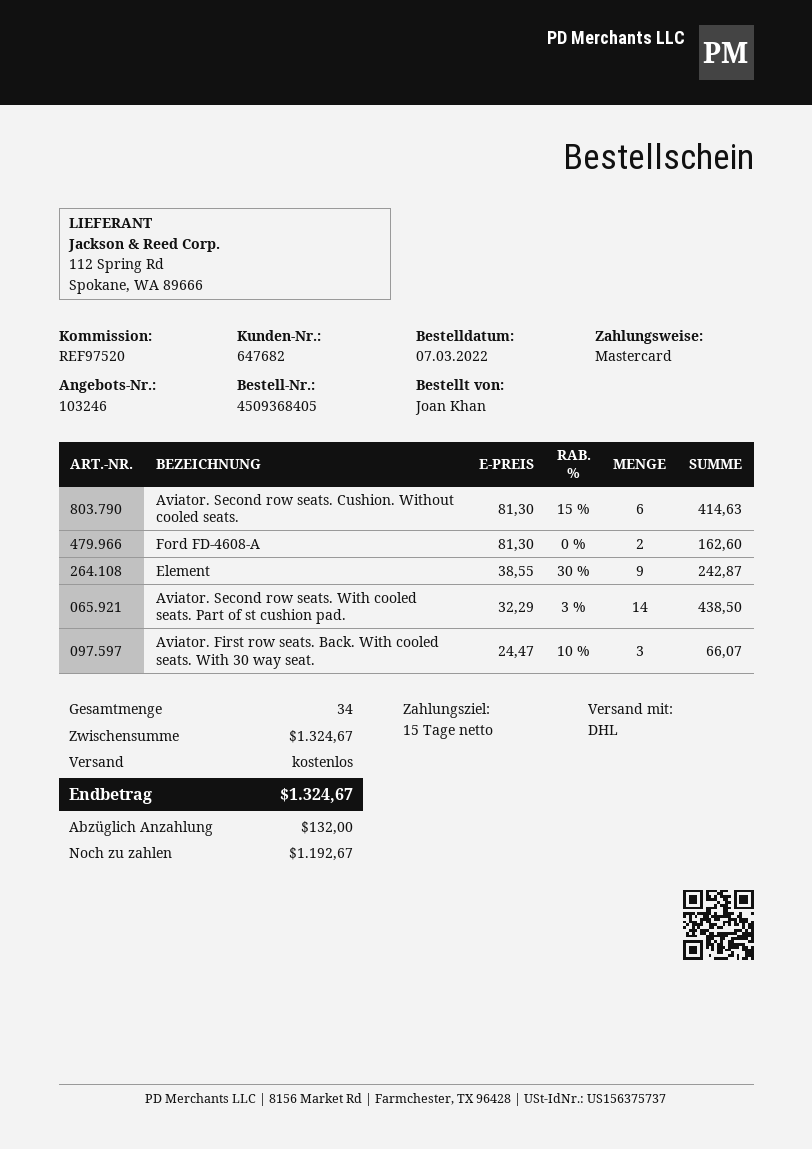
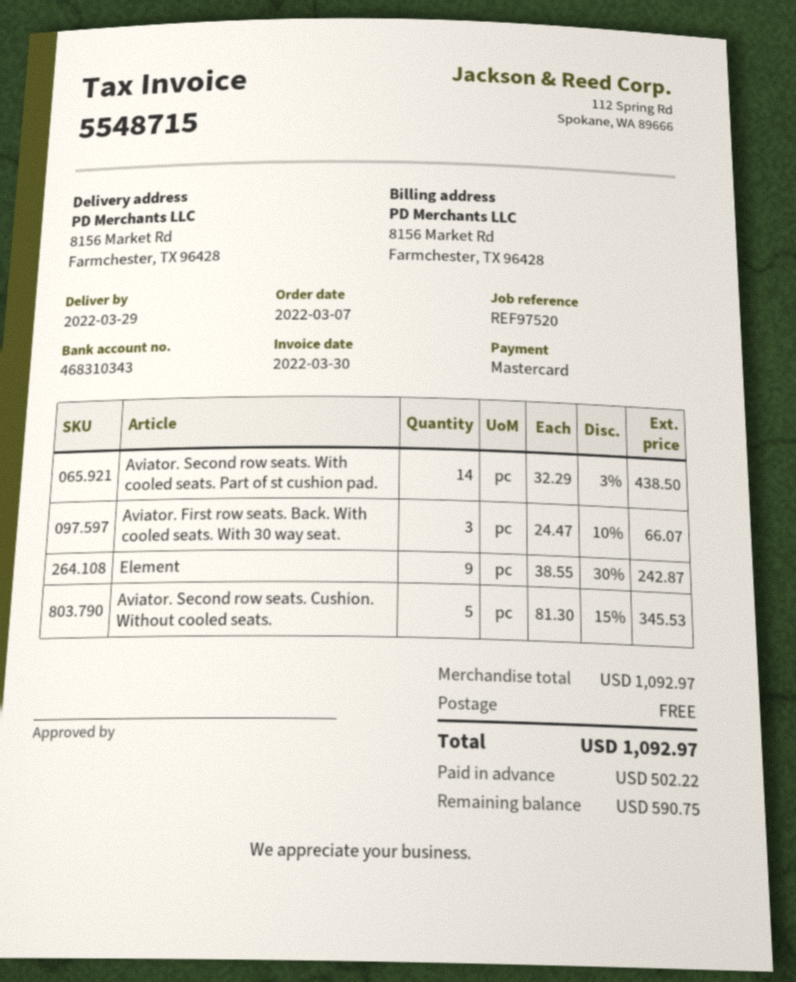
Aviator. Second row seats. Cushion. Without cooled seats.: 6 x 81.30 - 15% = 414.63 -> 5 x 81.30 - 15% = 345.53
Ford FD-4608-A: 2 x 81.30 = 162.60 -> none
subtotal: 1324.67 -> 1092.97
total: 1324.67 -> 1092.97
deposit: 132.00 -> 502.22
balance: 1192.67 -> 590.75

